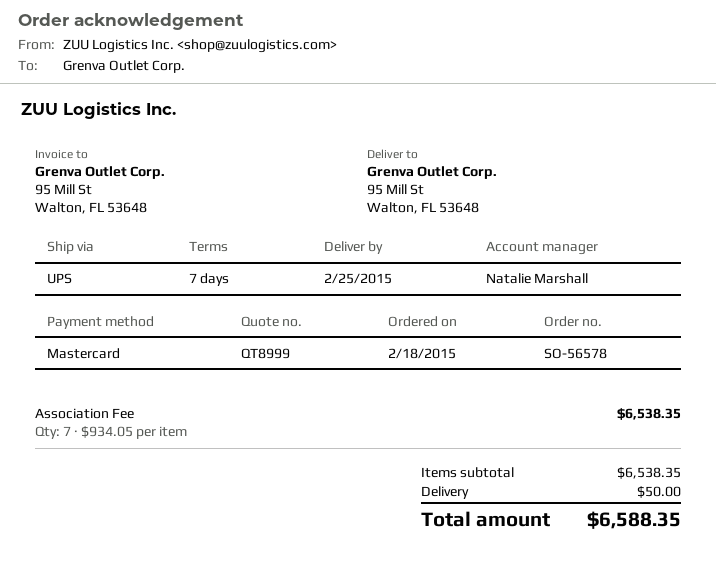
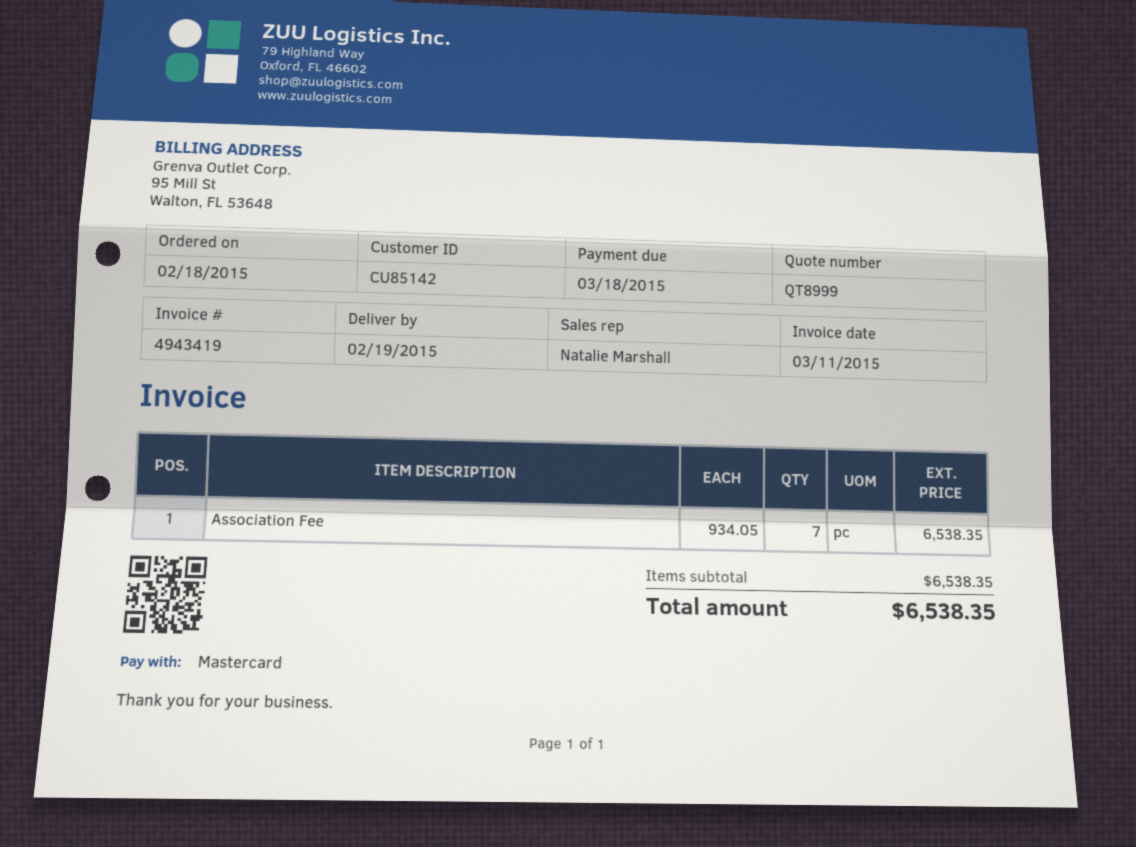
delivery date: 2015-02-25 -> 2015-02-19
shipping: 50.00 -> none
total: 6588.35 -> 6538.35

